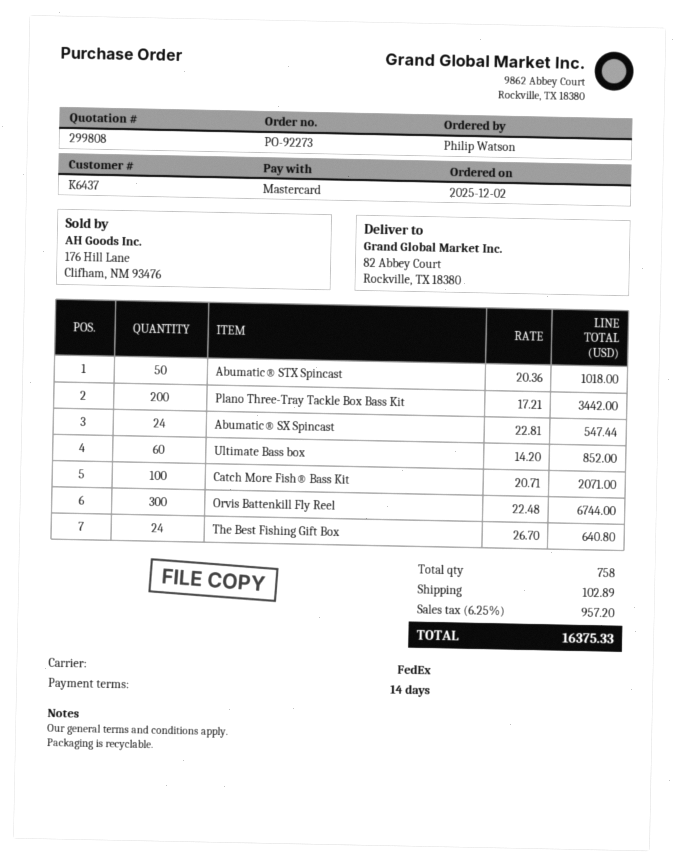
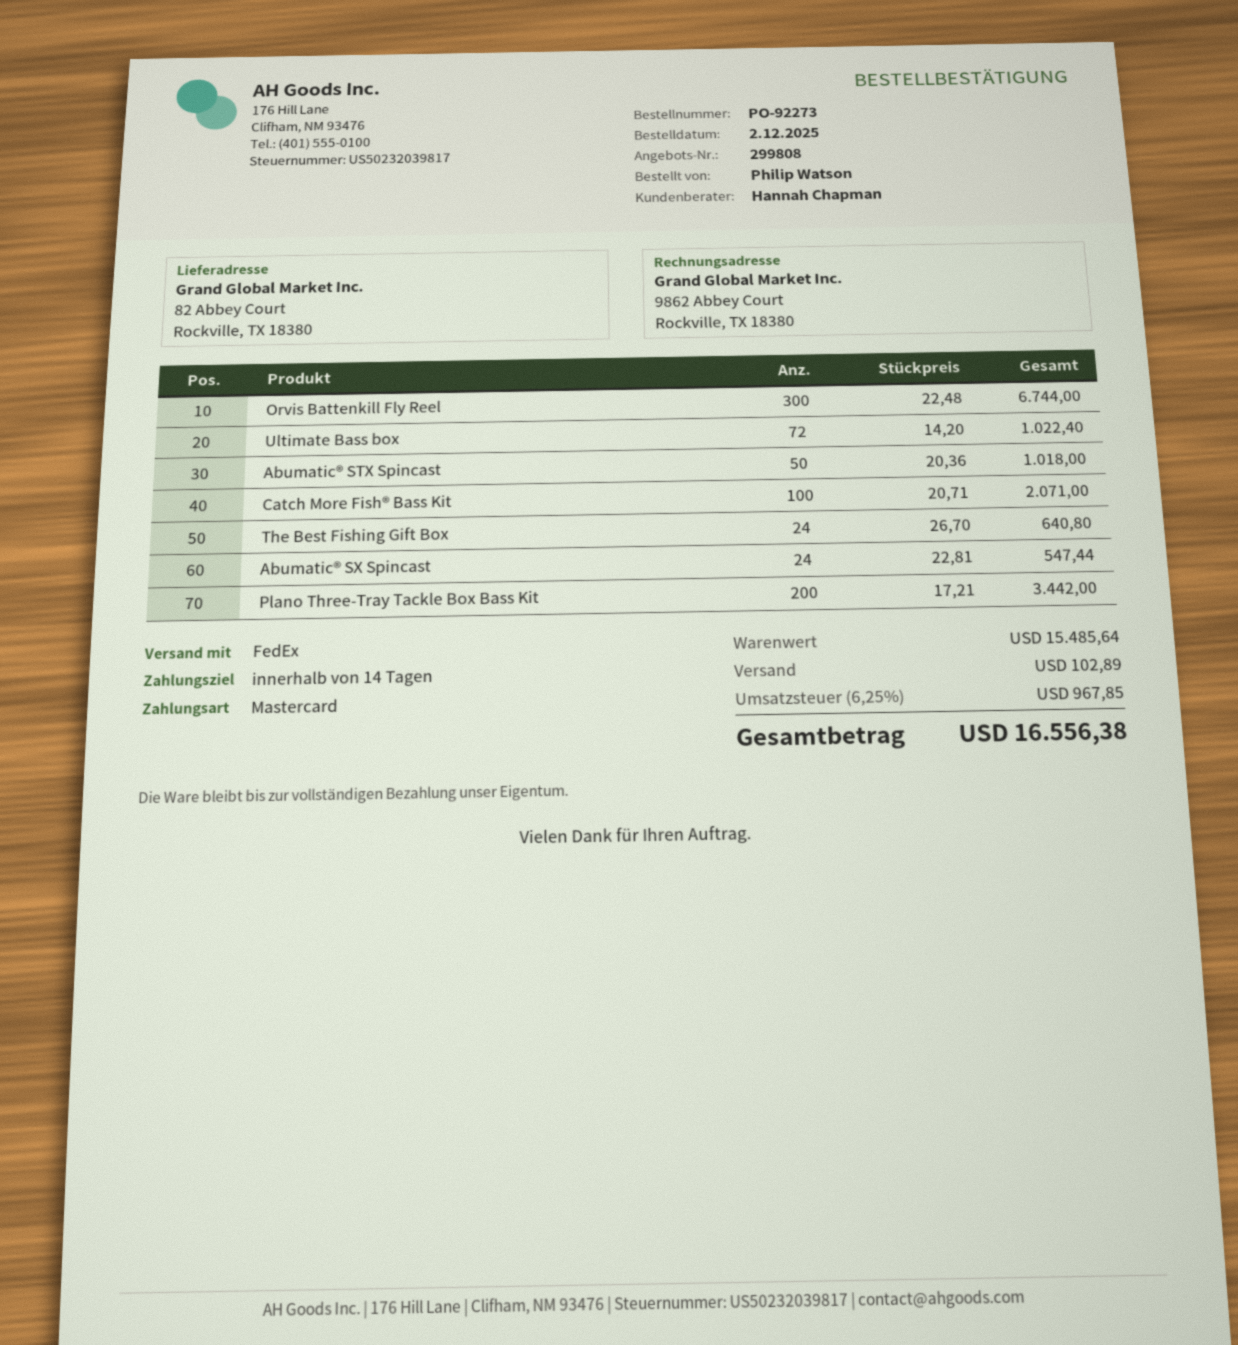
Ultimate Bass box: 60 x 14.20 = 852.00 -> 72 x 14.20 = 1022.40
tax: 6.25% = 957.20 -> 6.25% = 967.85
total: 16375.33 -> 16556.38

